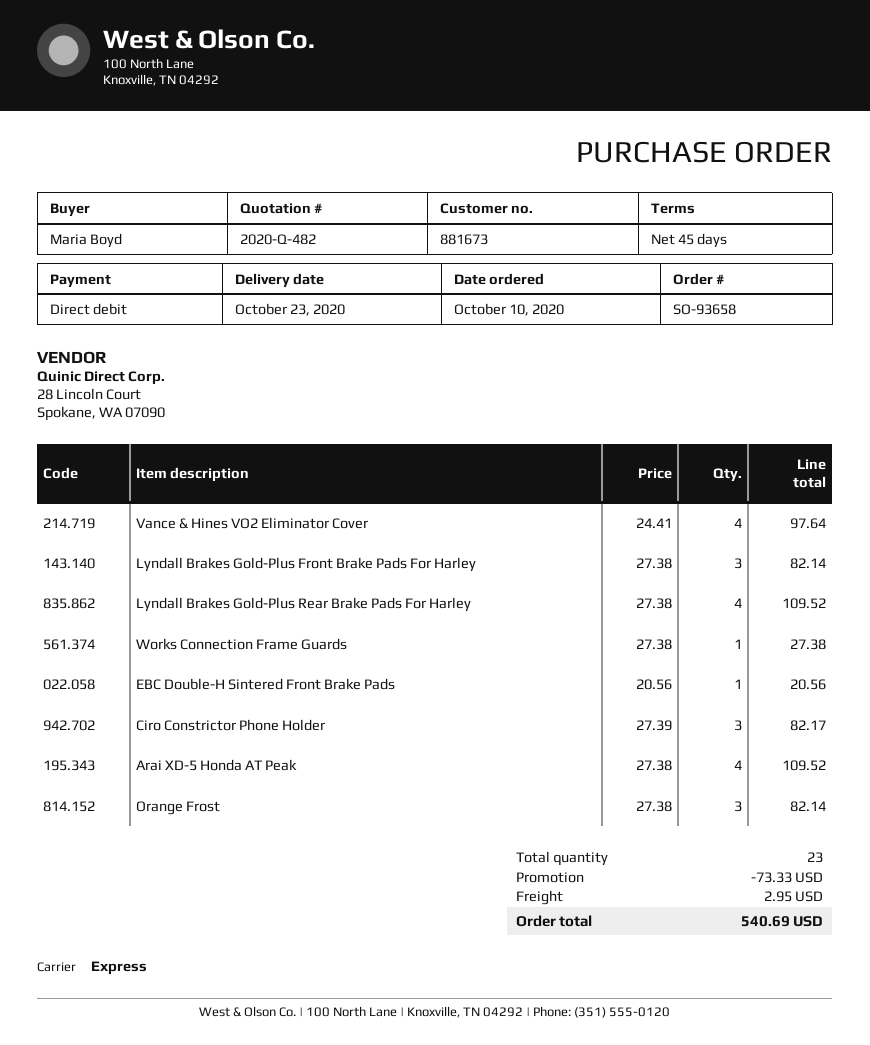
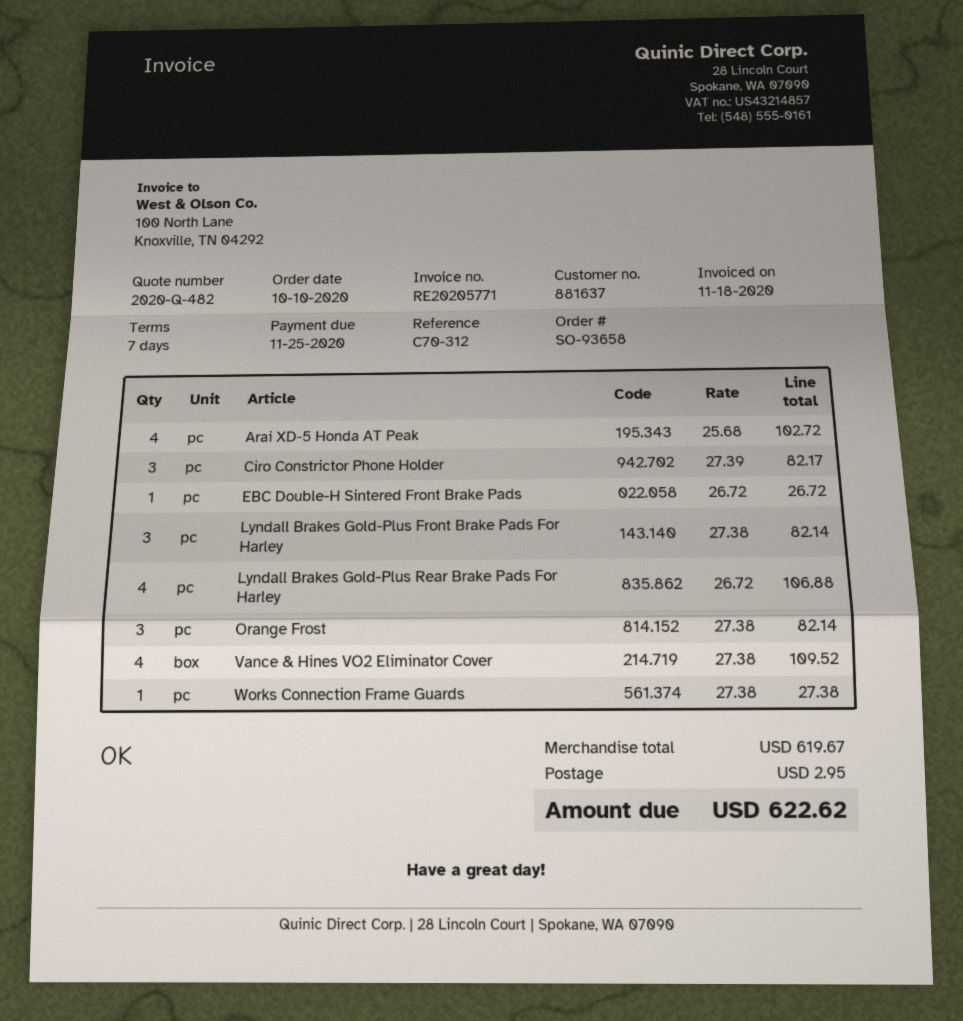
payment terms: 45 days -> 7 days
customer number: 881673 -> 881637
Vance & Hines VO2 Eliminator Cover: 4 x 24.41 = 97.64 -> 4 x 27.38 = 109.52
Lyndall Brakes Gold-Plus Rear Brake Pads For Harley: 4 x 27.38 = 109.52 -> 4 x 26.72 = 106.88
EBC Double-H Sintered Front Brake Pads: 1 x 20.56 = 20.56 -> 1 x 26.72 = 26.72
Arai XD-5 Honda AT Peak: 4 x 27.38 = 109.52 -> 4 x 25.68 = 102.72
discount: 73.33 -> none
total: 540.69 -> 622.62

